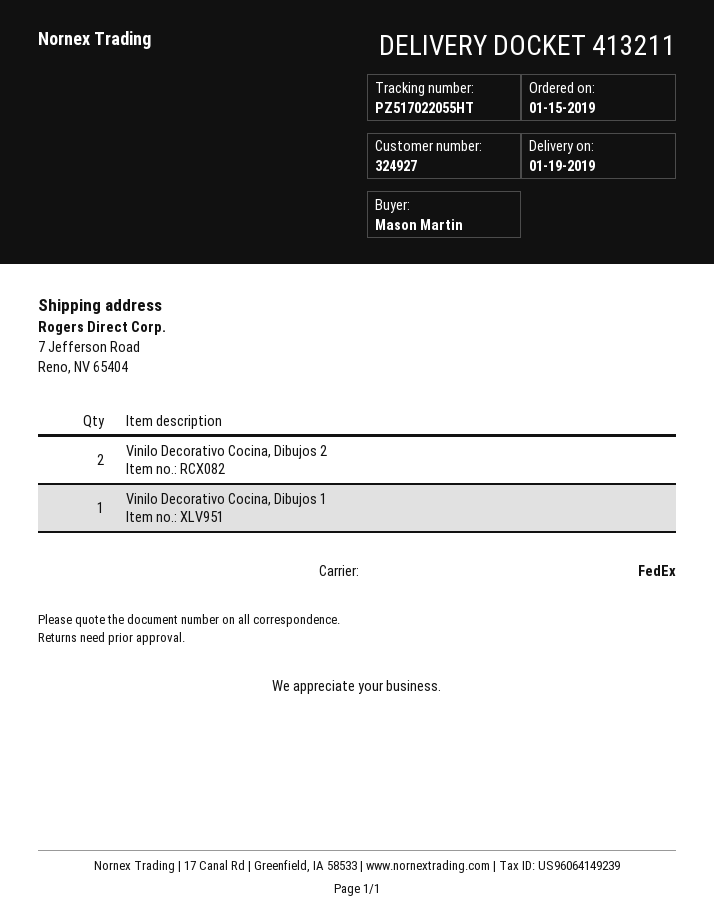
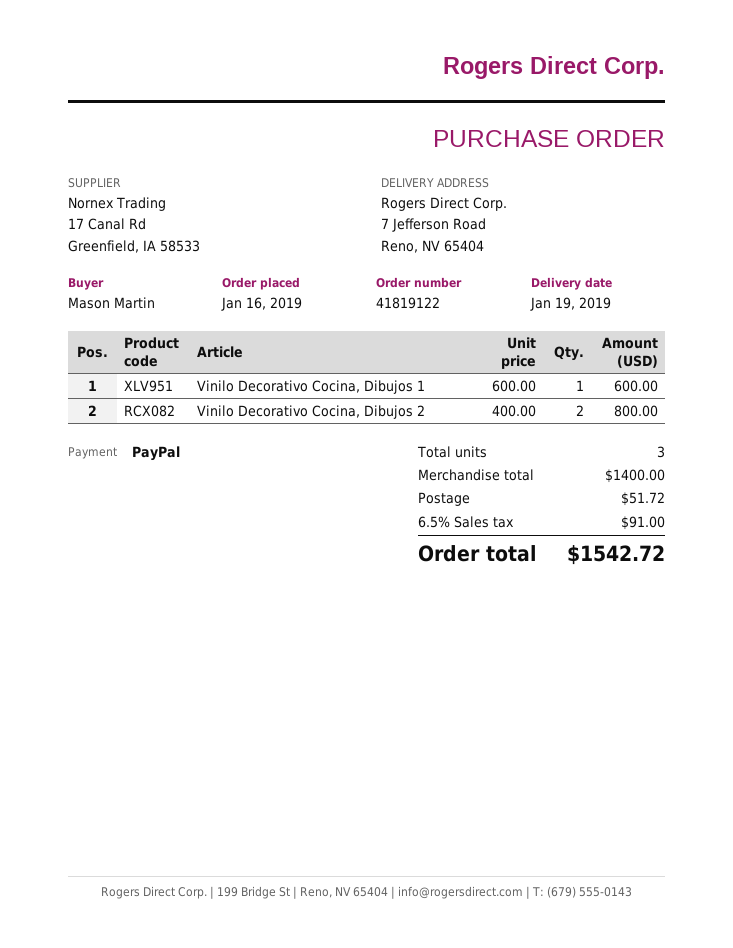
order date: 2019-01-15 -> 2019-01-16

